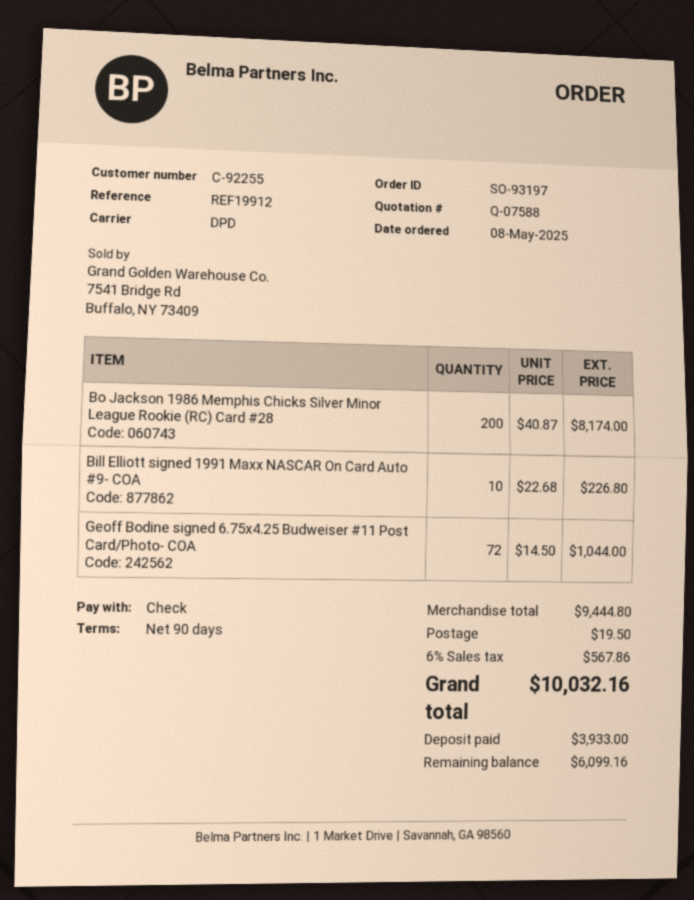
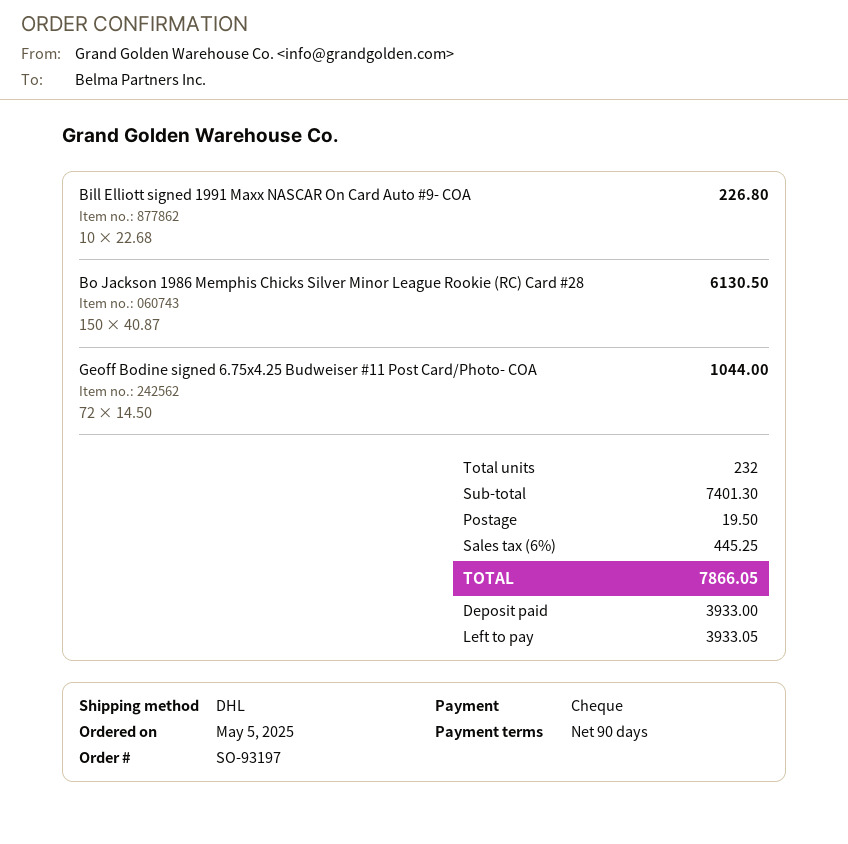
order date: 2025-05-08 -> 2025-05-05
shipping method: DPD -> DHL
Bo Jackson 1986 Memphis Chicks Silver Minor League Rookie (RC) Card #28: 200 x 40.87 = 8174.00 -> 150 x 40.87 = 6130.50
subtotal: 9444.80 -> 7401.30
tax: 6% = 567.86 -> 6% = 445.25
total: 10032.16 -> 7866.05
balance: 6099.16 -> 3933.05

